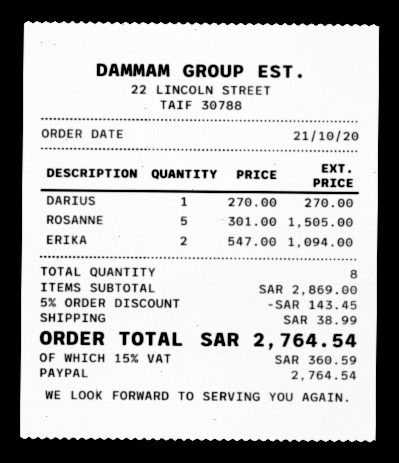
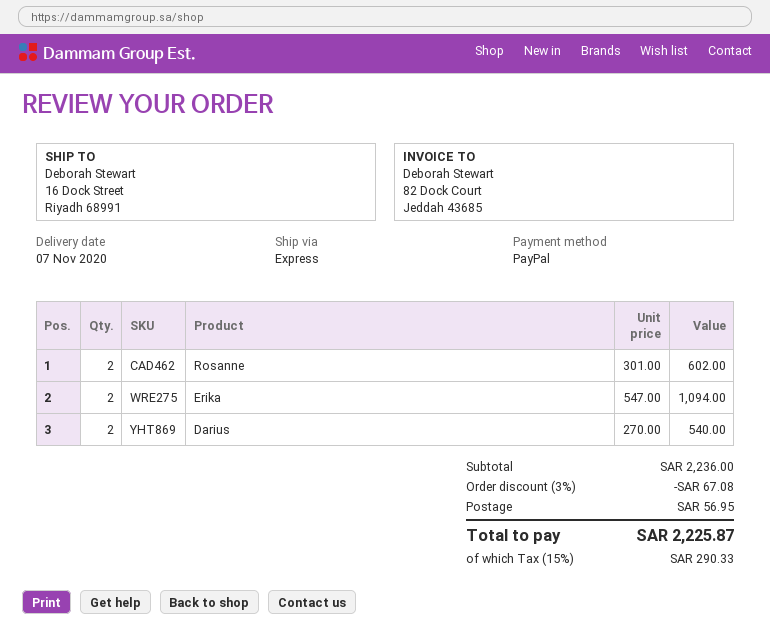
DARIUS: 1 x 270.00 = 270.00 -> 2 x 270.00 = 540.00
ROSANNE: 5 x 301.00 = 1505.00 -> 2 x 301.00 = 602.00
subtotal: 2869.00 -> 2236.00
discount: 5% = 143.45 -> 3% = 67.08
shipping: 38.99 -> 56.95
tax: 15% = 360.59 -> 15% = 290.33
total: 2764.54 -> 2225.87

